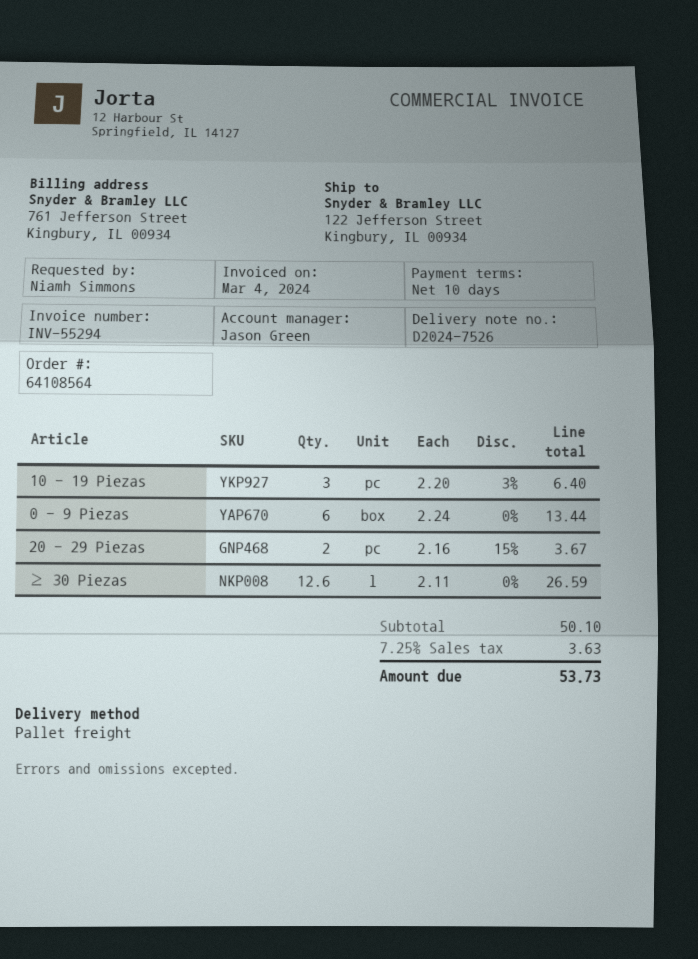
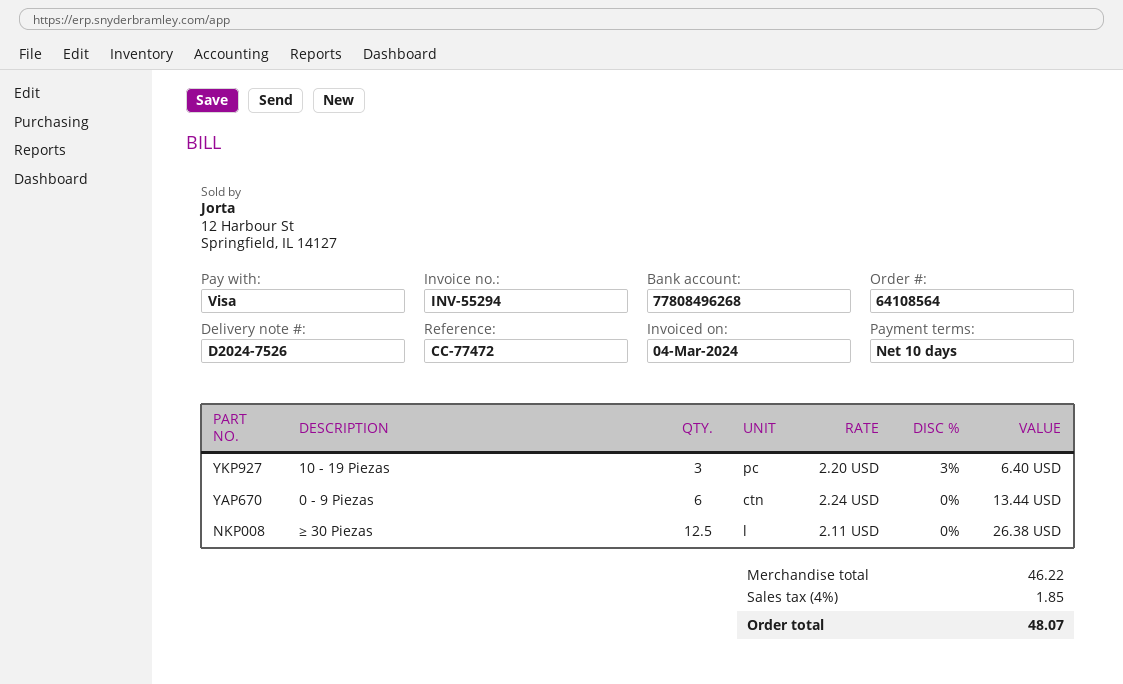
20 - 29 Piezas: 2 x 2.16 - 15% = 3.67 -> none
≥ 30 Piezas: 12.6 x 2.11 = 26.59 -> 12.5 x 2.11 = 26.38
subtotal: 50.10 -> 46.22
tax: 7.25% = 3.63 -> 4% = 1.85
total: 53.73 -> 48.07

